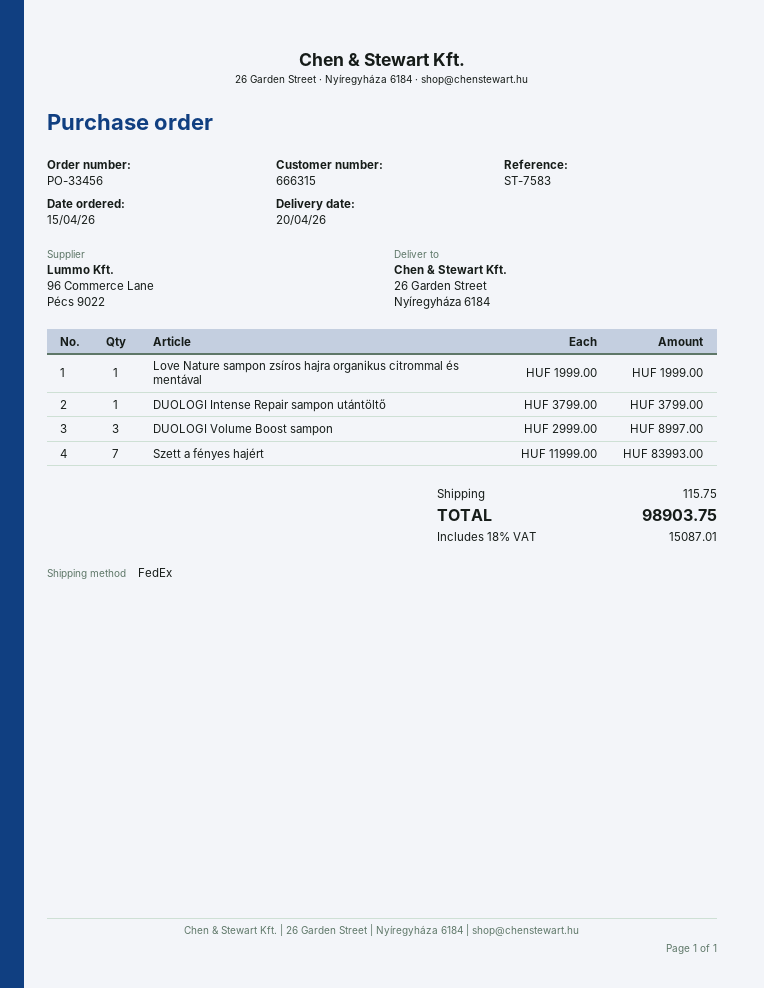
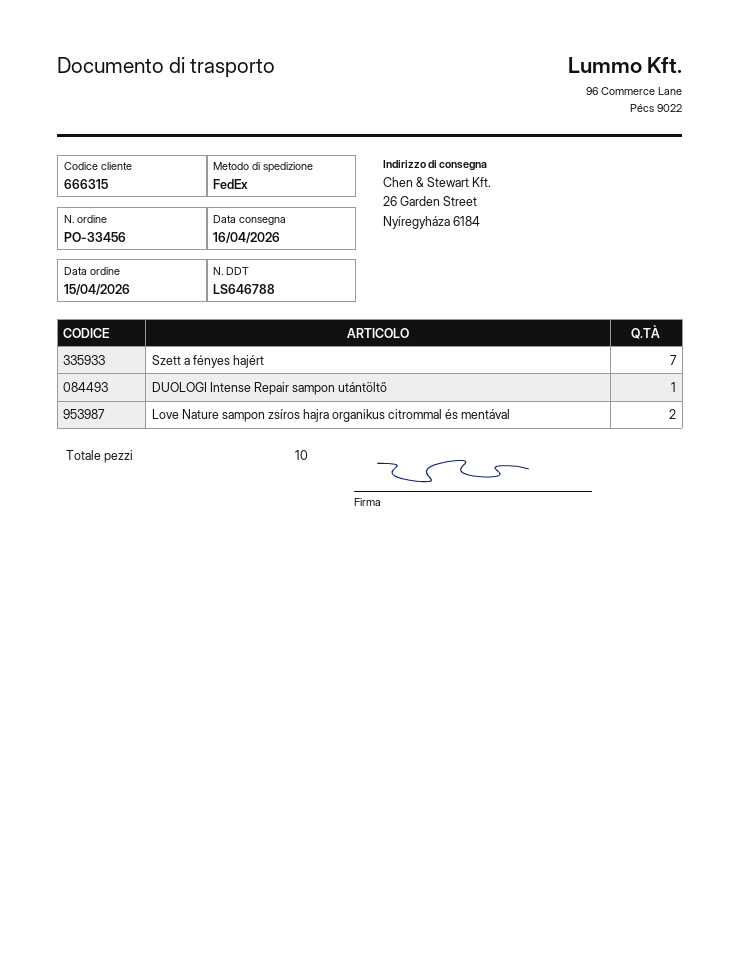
delivery date: 2026-04-20 -> 2026-04-16
Love Nature sampon zsíros hajra organikus citrommal és mentával: 1 -> 2
DUOLOGI Volume Boost sampon: 3 -> none

